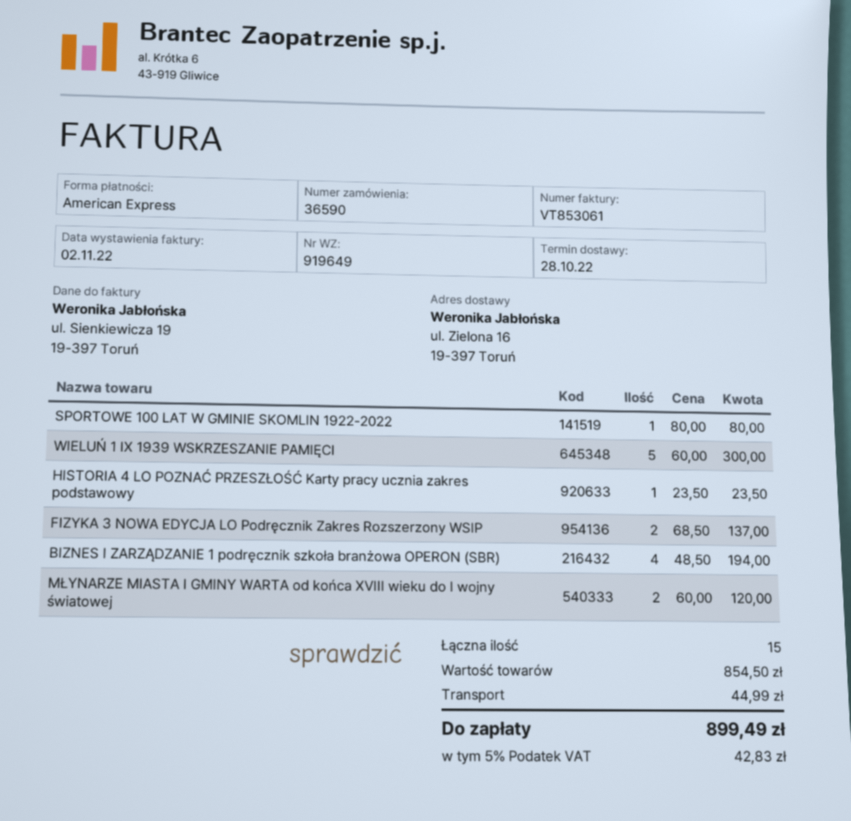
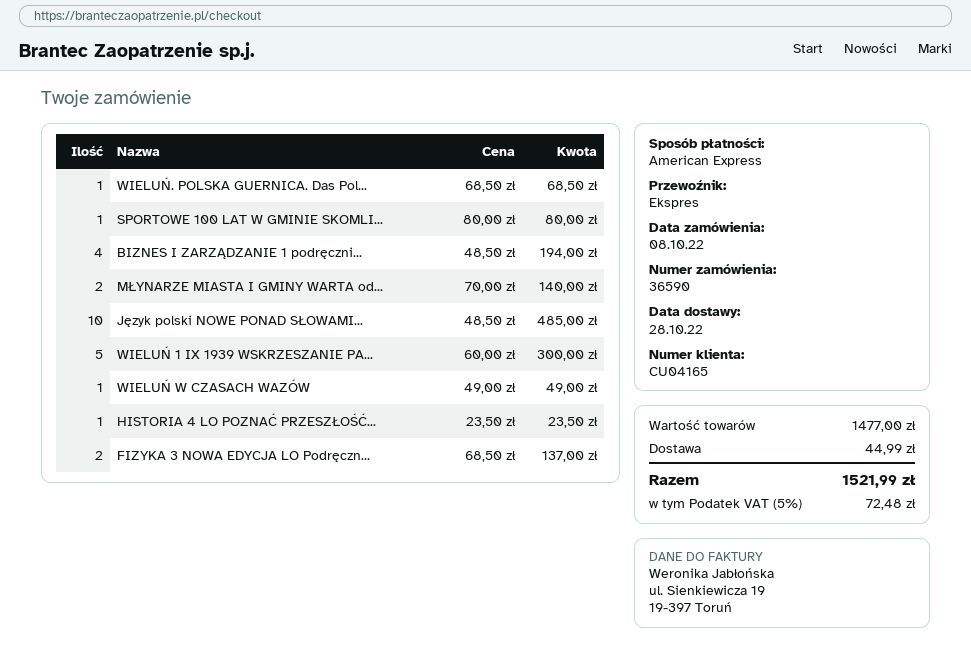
MŁYNARZE MIASTA I GMINY WARTA od końca XVIII wieku do I wojny światowej: 2 x 60.00 = 120.00 -> 2 x 70.00 = 140.00
WIELUŃ. POLSKA GUERNICA. Das Pol...: none -> 1 x 68.50 = 68.50
Język polski NOWE PONAD SŁOWAMI...: none -> 10 x 48.50 = 485.00
WIELUŃ W CZASACH WAZÓW: none -> 1 x 49.00 = 49.00
subtotal: 854.50 -> 1477.00
tax: 5% = 42.83 -> 5% = 72.48
total: 899.49 -> 1521.99

